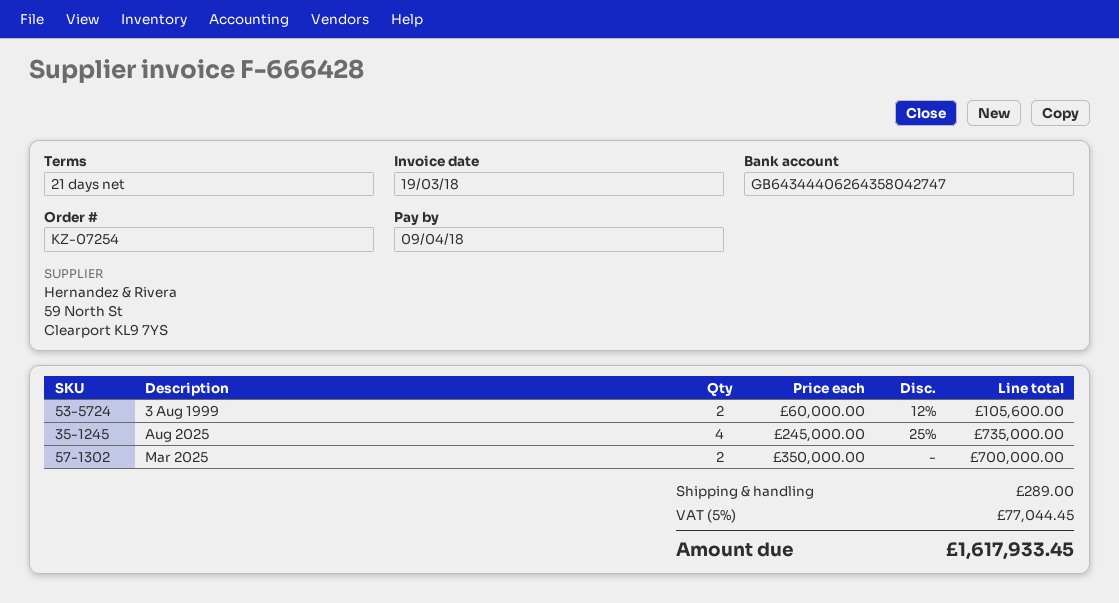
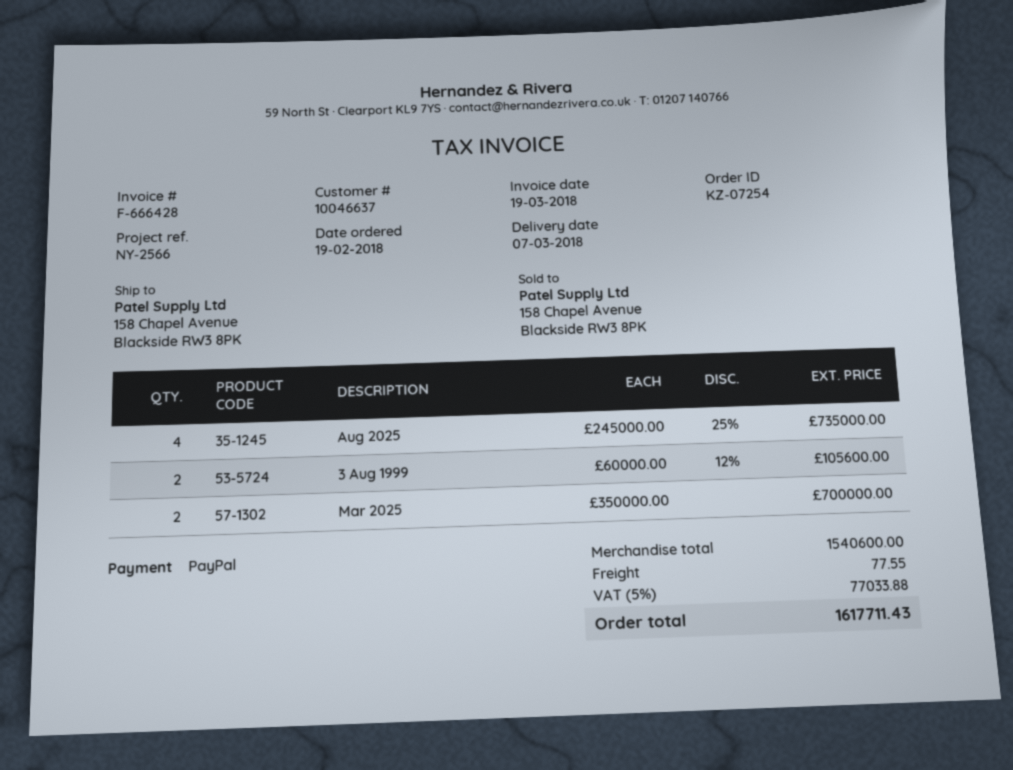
shipping: 289.00 -> 77.55
tax: 5% = 77044.45 -> 5% = 77033.88
total: 1617933.45 -> 1617711.43

